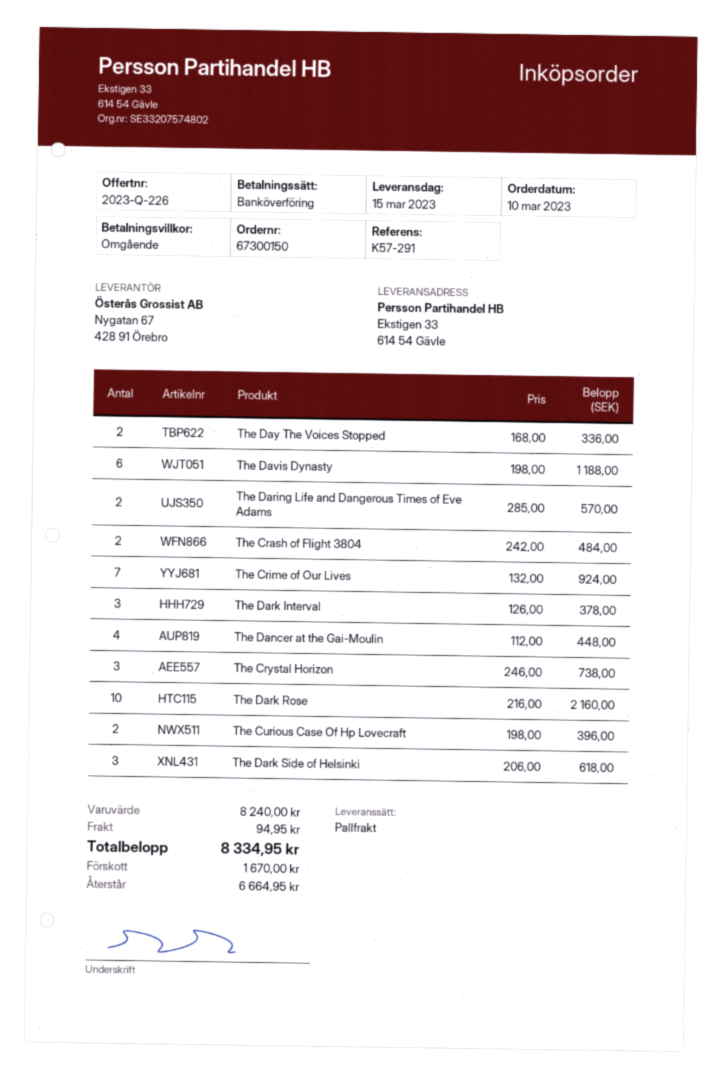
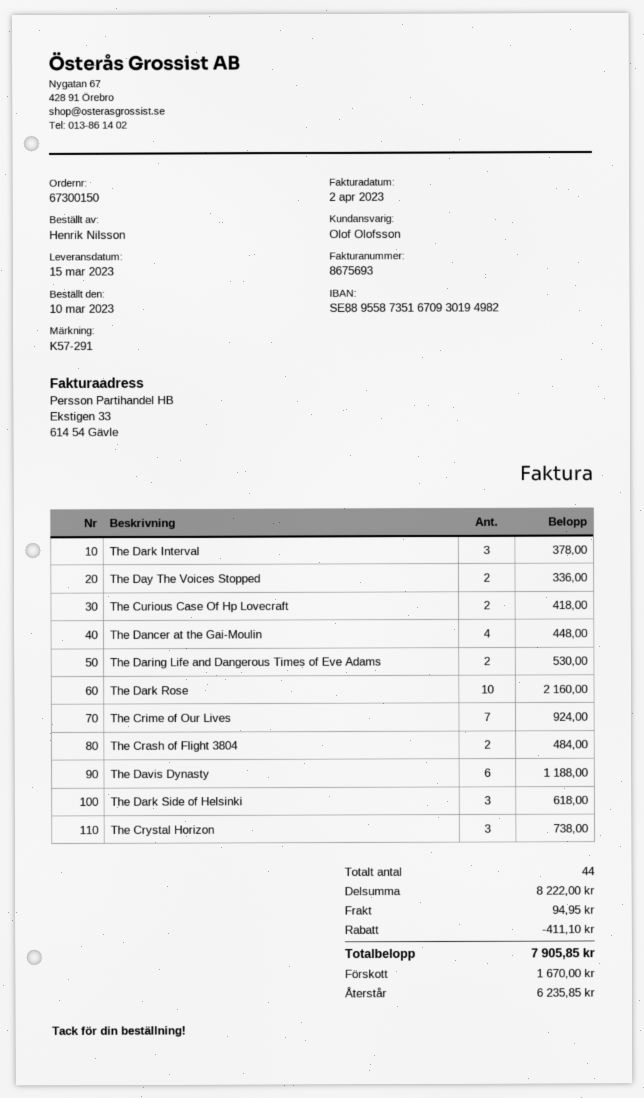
The Daring Life and Dangerous Times of Eve Adams: 2 for 570.00 -> 2 for 530.00
The Curious Case Of Hp Lovecraft: 2 for 396.00 -> 2 for 418.00
subtotal: 8240.00 -> 8222.00
discount: none -> 411.10
total: 8334.95 -> 7905.85
balance: 6664.95 -> 6235.85

